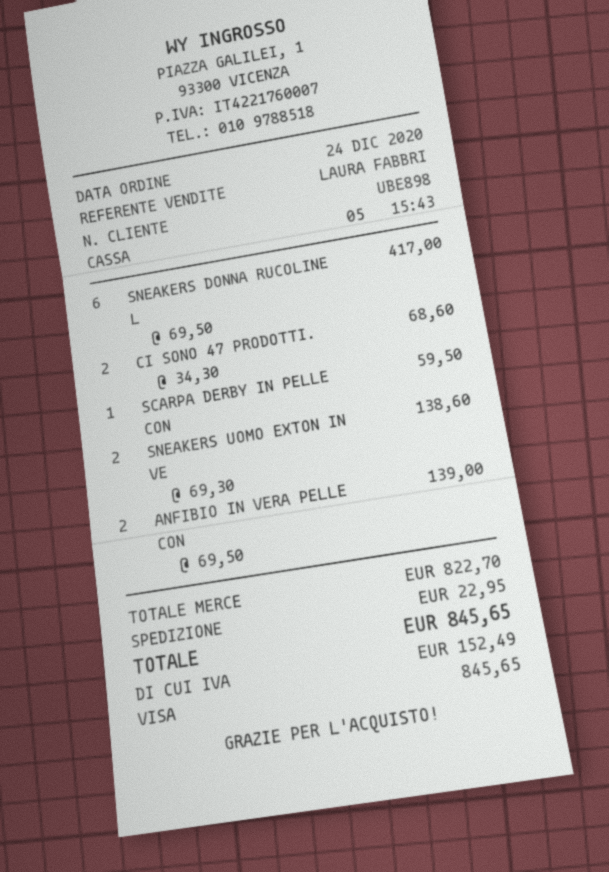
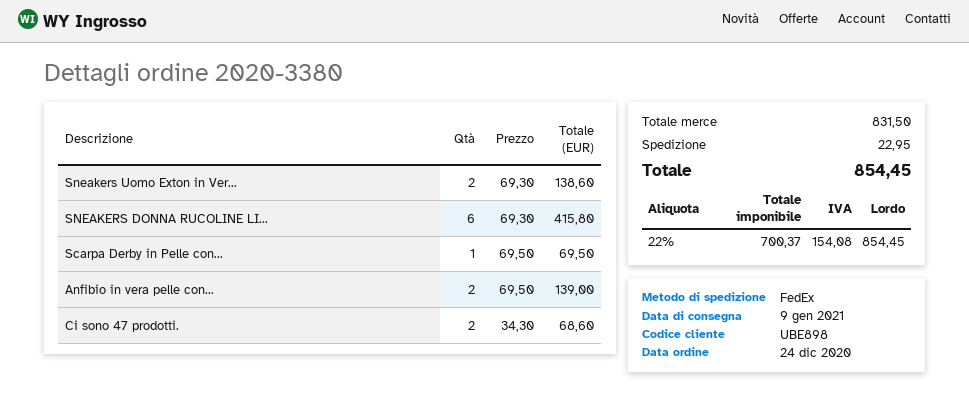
SNEAKERS DONNA RUCOLINE L: 6 x 69.50 = 417.00 -> 6 x 69.30 = 415.80
SCARPA DERBY IN PELLE CON: 1 x 59.50 = 59.50 -> 1 x 69.50 = 69.50
subtotal: 822.70 -> 831.50
tax: 152.49 -> 154.08
total: 845.65 -> 854.45

